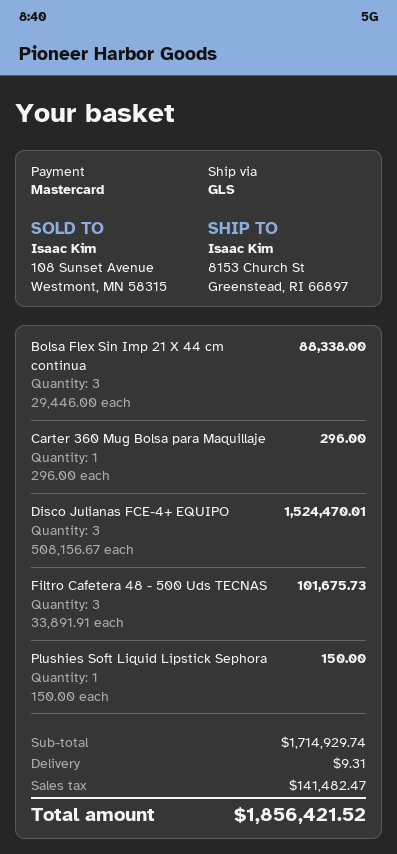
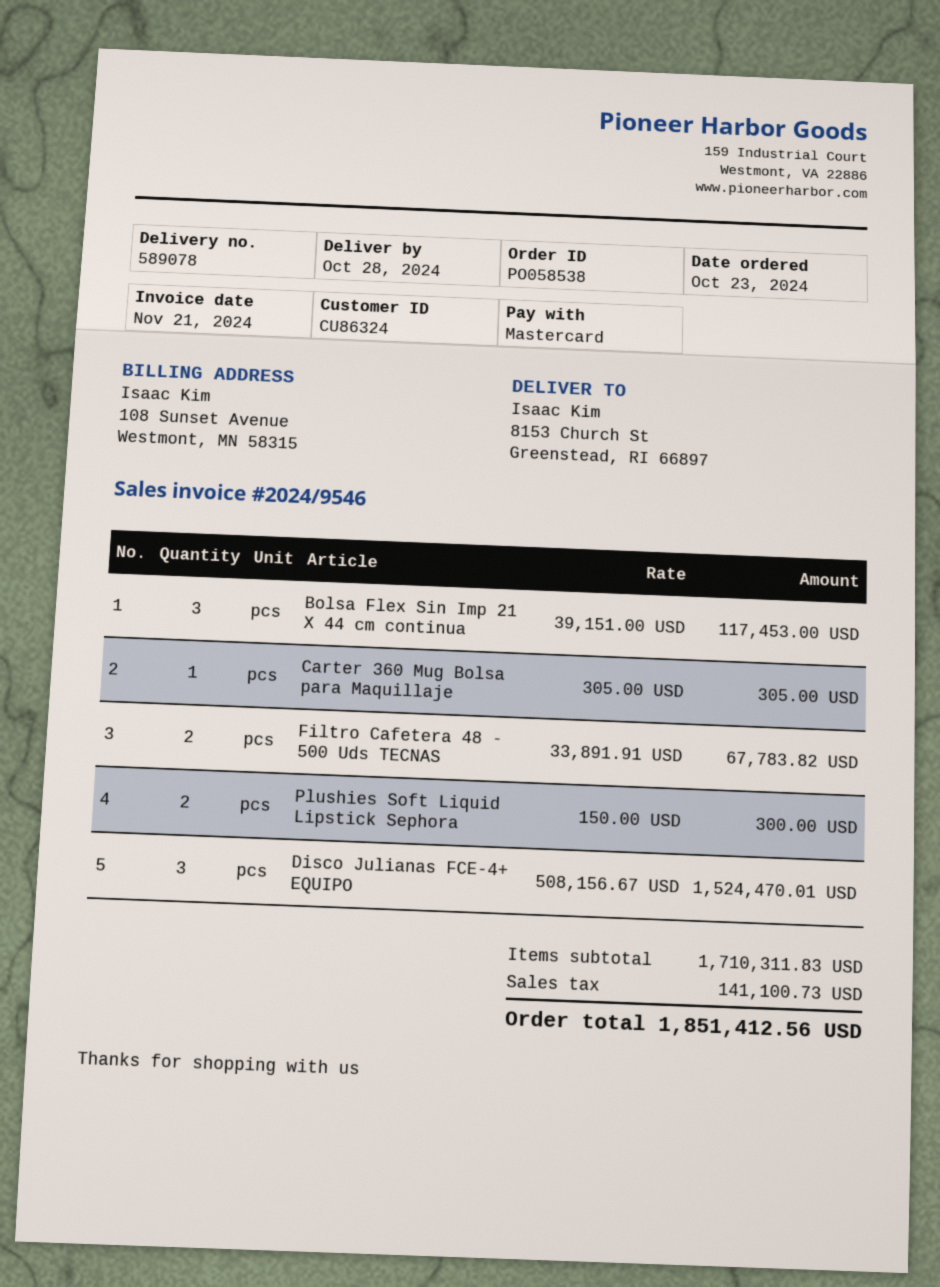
Bolsa Flex Sin Imp 21 X 44 cm continua: 3 x 29446.00 = 88338.00 -> 3 x 39151.00 = 117453.00
Carter 360 Mug Bolsa para Maquillaje: 1 x 296.00 = 296.00 -> 1 x 305.00 = 305.00
Filtro Cafetera 48 - 500 Uds TECNAS: 3 x 33891.91 = 101675.73 -> 2 x 33891.91 = 67783.82
Plushies Soft Liquid Lipstick Sephora: 1 x 150.00 = 150.00 -> 2 x 150.00 = 300.00
subtotal: 1714929.74 -> 1710311.83
shipping: 9.31 -> none
tax: 141482.47 -> 141100.73
total: 1856421.52 -> 1851412.56

